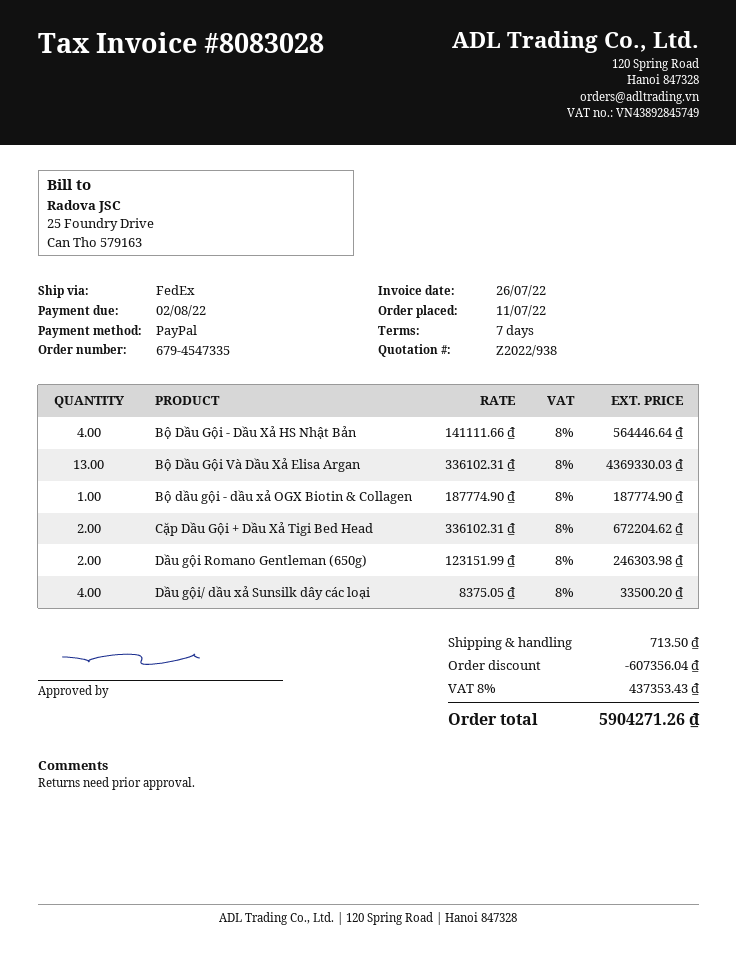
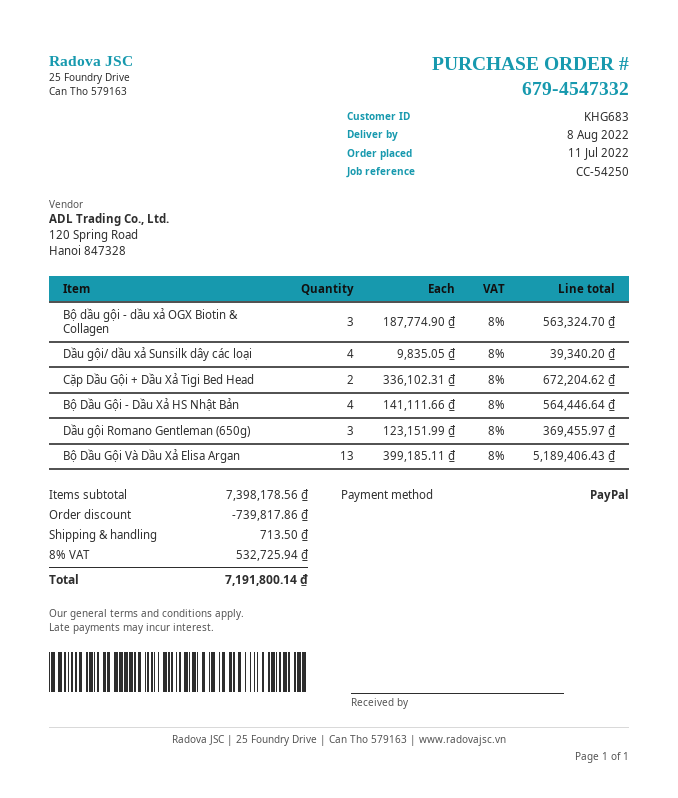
order number: 679-4547335 -> 679-4547332
Bộ Dầu Gội Và Dầu Xả Elisa Argan: 13 x 336102.31 = 4369330.03 -> 13 x 399185.11 = 5189406.43
Bộ dầu gội - dầu xả OGX Biotin & Collagen: 1 x 187774.90 = 187774.90 -> 3 x 187774.90 = 563324.70
Dầu gội Romano Gentleman (650g): 2 x 123151.99 = 246303.98 -> 3 x 123151.99 = 369455.97
Dầu gội/ dầu xả Sunsilk dây các loại: 4 x 8375.05 = 33500.20 -> 4 x 9835.05 = 39340.20
discount: 607356.04 -> 739817.86
tax: 8% = 437353.43 -> 8% = 532725.94
total: 5904271.26 -> 7191800.14

